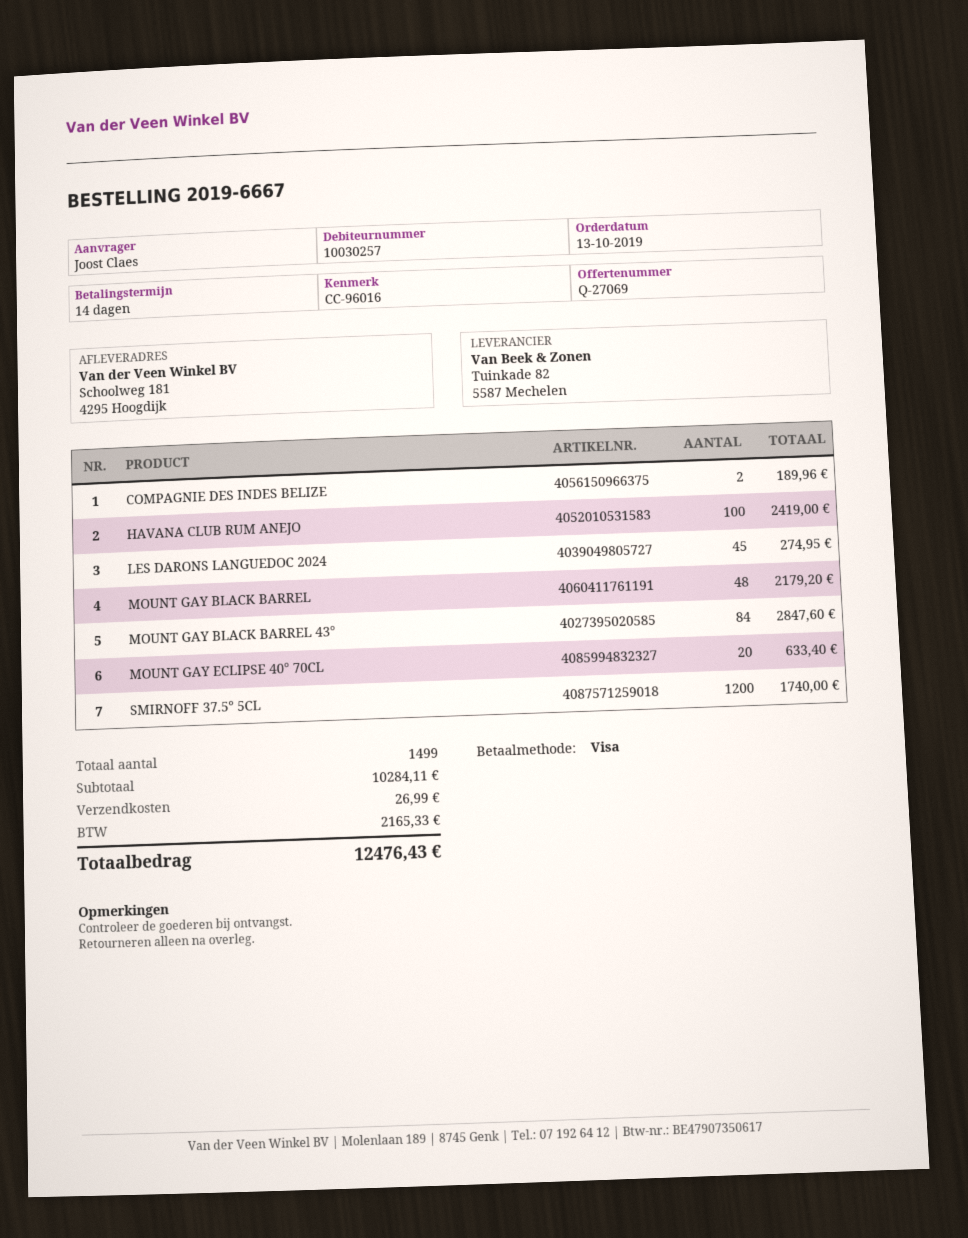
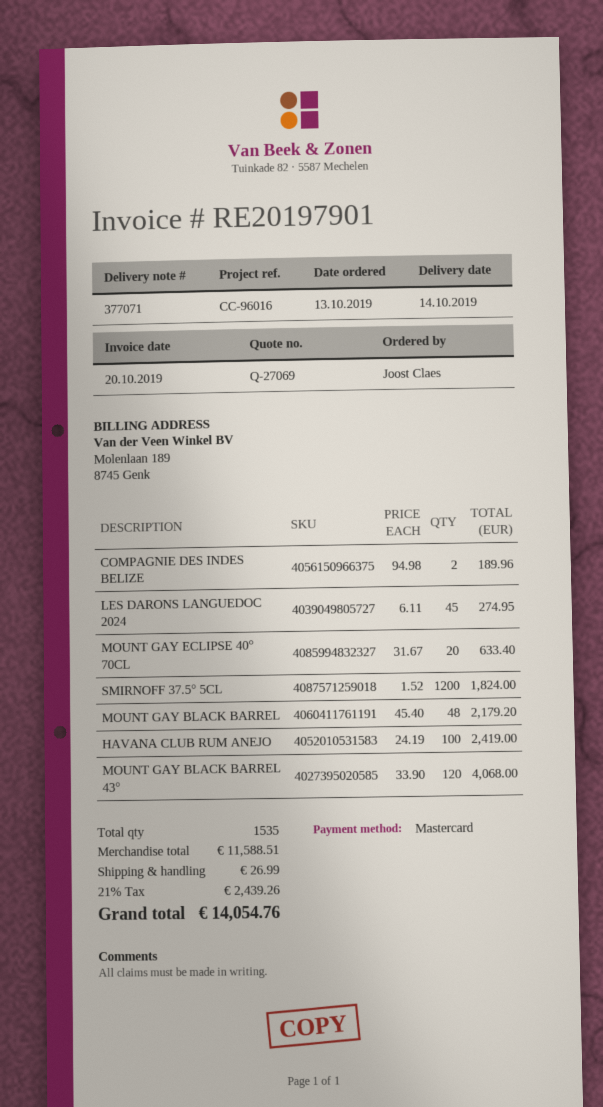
payment method: Visa -> Mastercard
MOUNT GAY BLACK BARREL 43°: 84 for 2847.60 -> 120 for 4068.00
SMIRNOFF 37.5° 5CL: 1200 for 1740.00 -> 1200 for 1824.00
total quantity: 1499 -> 1535
subtotal: 10284.11 -> 11588.51
tax: 2165.33 -> 2439.26
total: 12476.43 -> 14054.76

